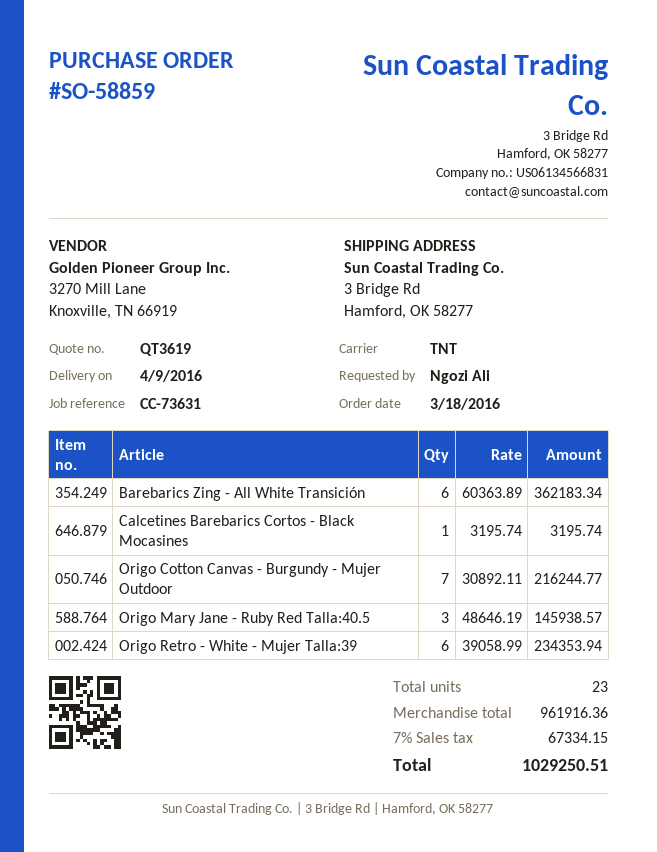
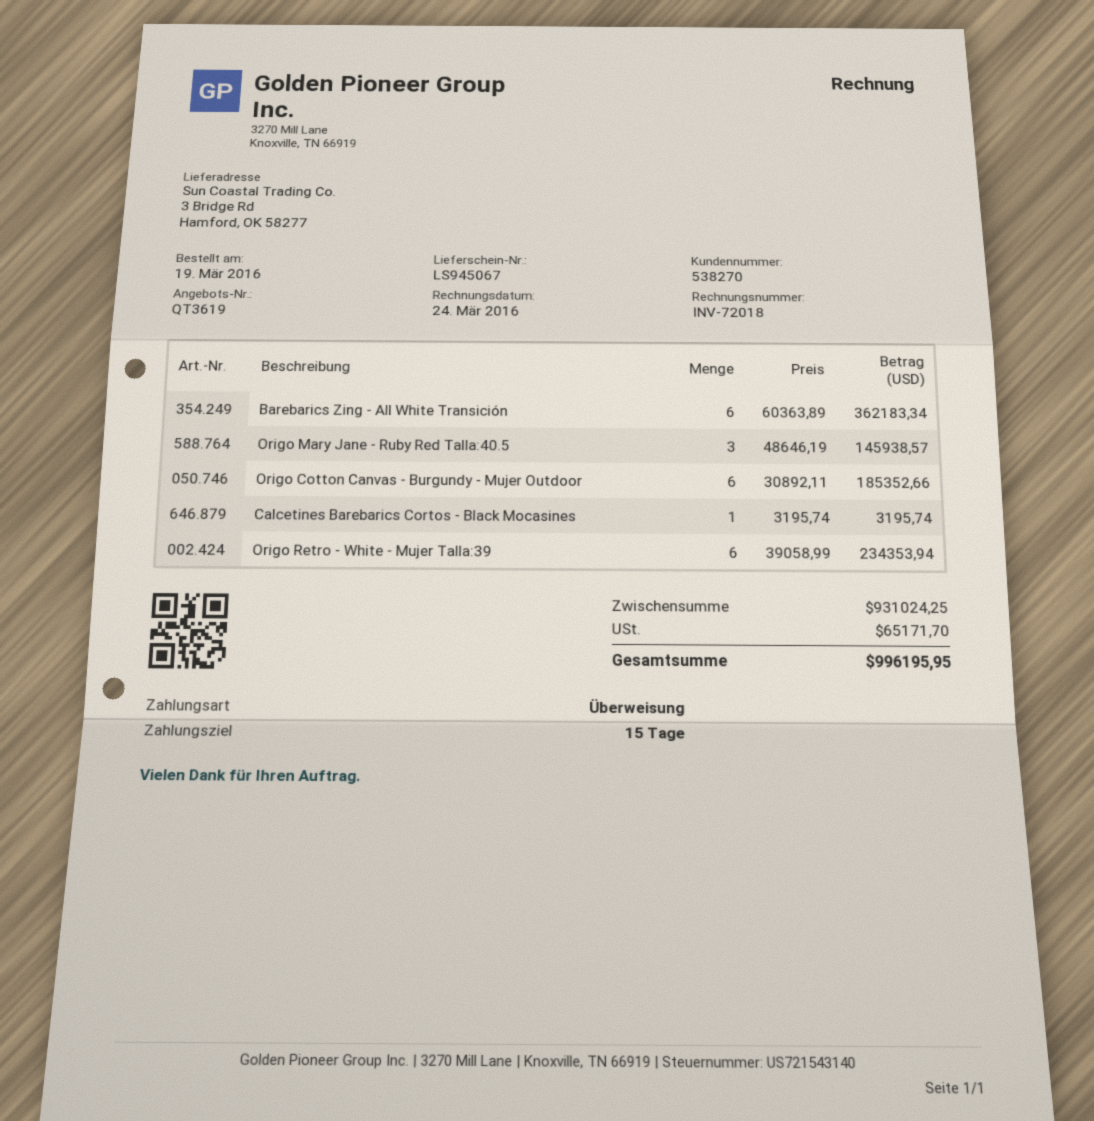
order date: 2016-03-18 -> 2016-03-19
Origo Cotton Canvas - Burgundy - Mujer Outdoor: 7 x 30892.11 = 216244.77 -> 6 x 30892.11 = 185352.66
subtotal: 961916.36 -> 931024.25
tax: 67334.15 -> 65171.70
total: 1029250.51 -> 996195.95

